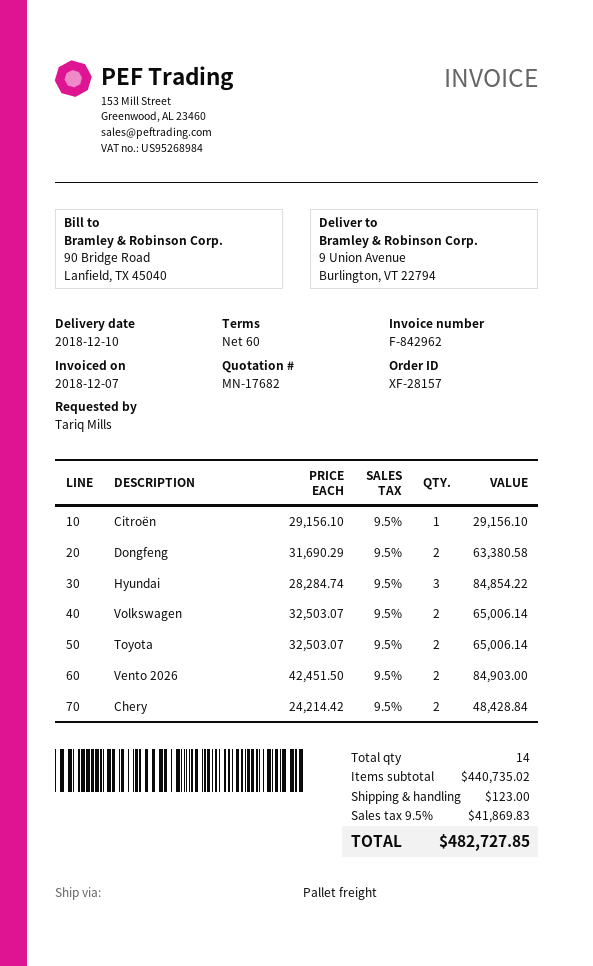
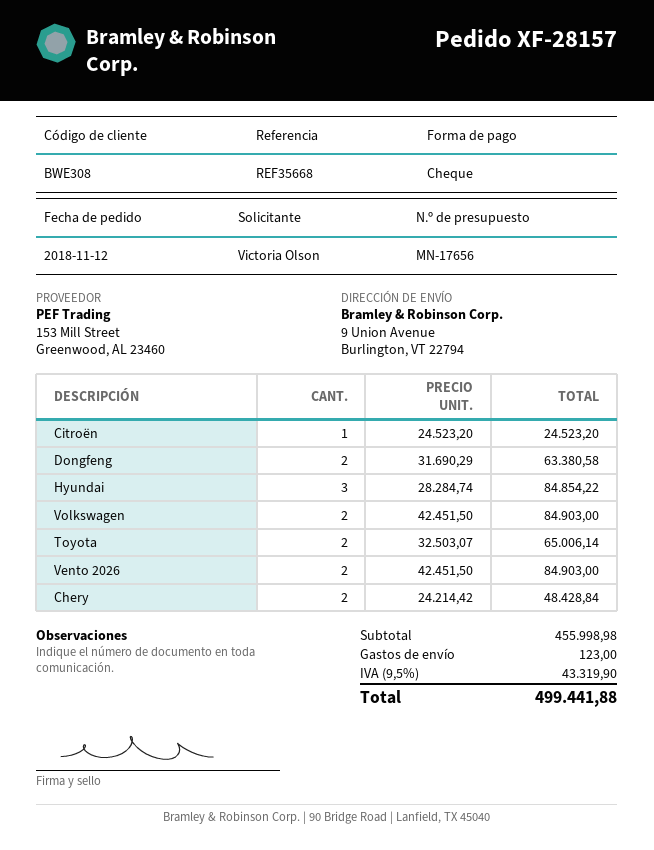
quote number: MN-17682 -> MN-17656
ordered by: Tariq Mills -> Victoria Olson
Citroën: 1 x 29156.10 = 29156.10 -> 1 x 24523.20 = 24523.20
Volkswagen: 2 x 32503.07 = 65006.14 -> 2 x 42451.50 = 84903.00
subtotal: 440735.02 -> 455998.98
tax: 9.5% = 41869.83 -> 9.5% = 43319.90
total: 482727.85 -> 499441.88

